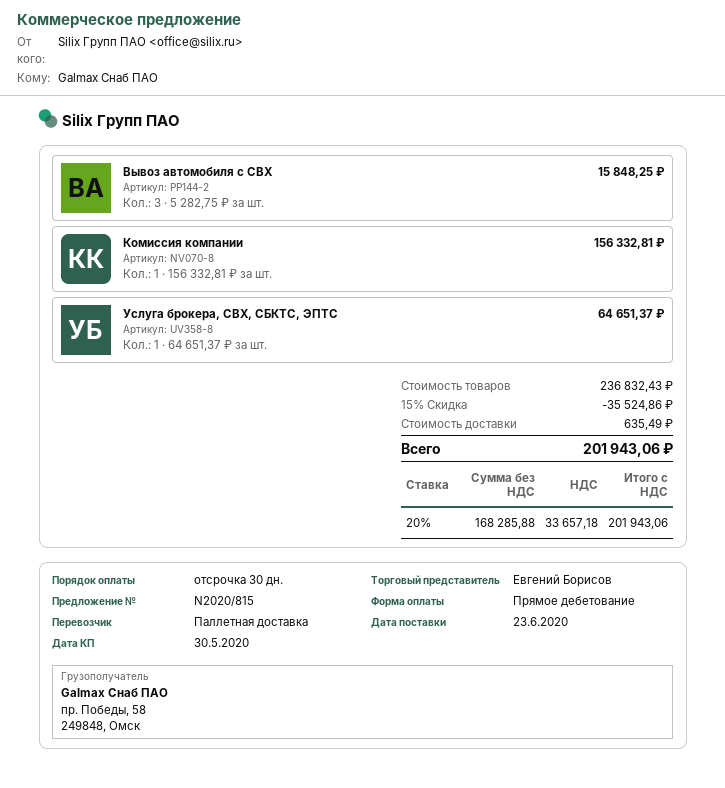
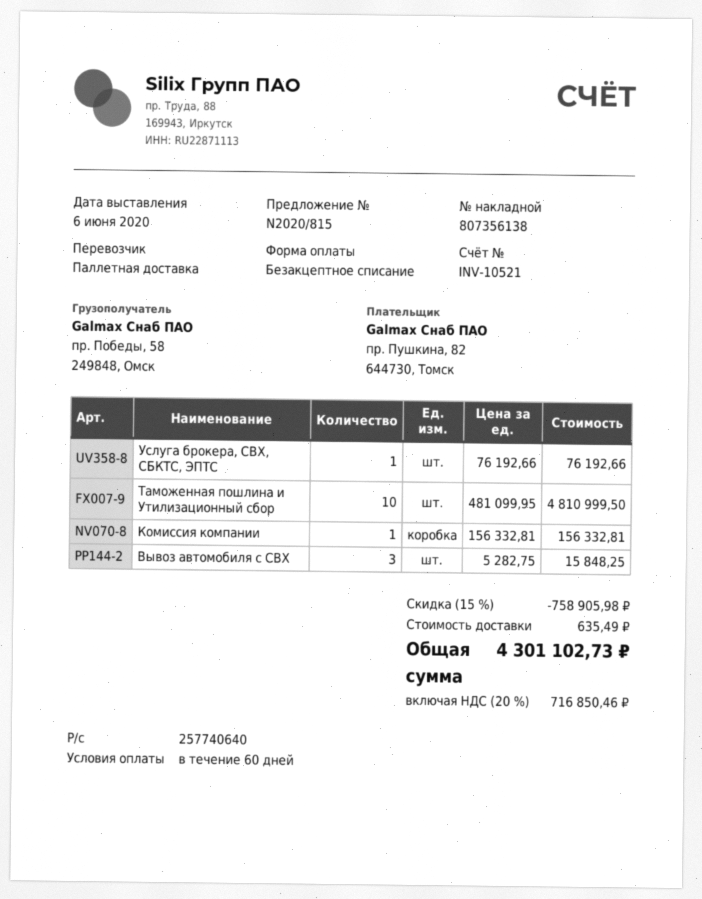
payment terms: 30 days -> 60 days
Услуга брокера, СВХ, СБКТС, ЭПТС: 1 x 64651.37 = 64651.37 -> 1 x 76192.66 = 76192.66
Таможенная пошлина и Утилизационный сбор: none -> 10 x 481099.95 = 4810999.50
discount: 15% = 35524.86 -> 15% = 758905.98
tax: 20% = 33657.18 -> 20% = 716850.46
total: 201943.06 -> 4301102.73

